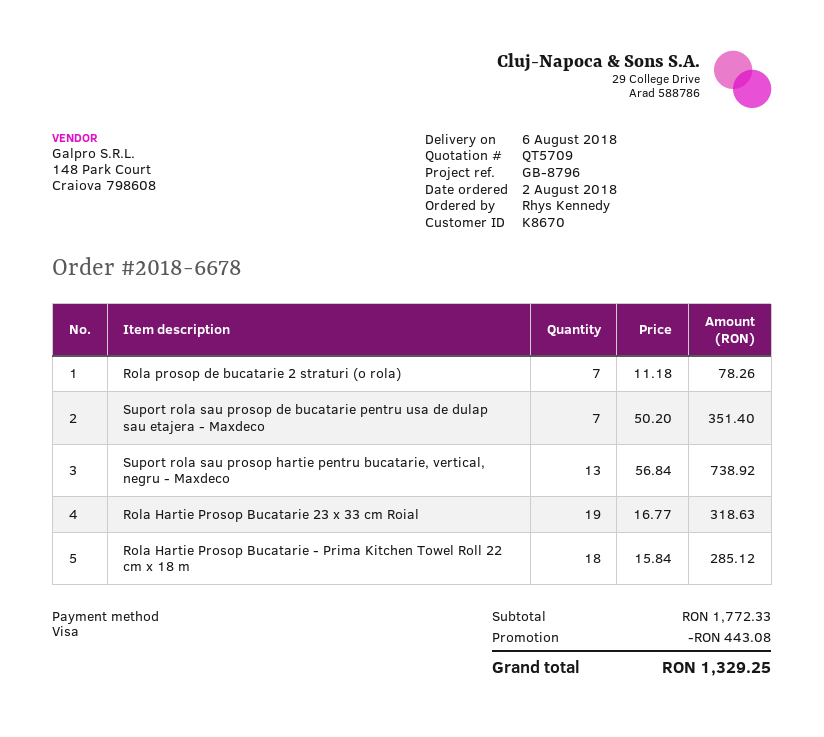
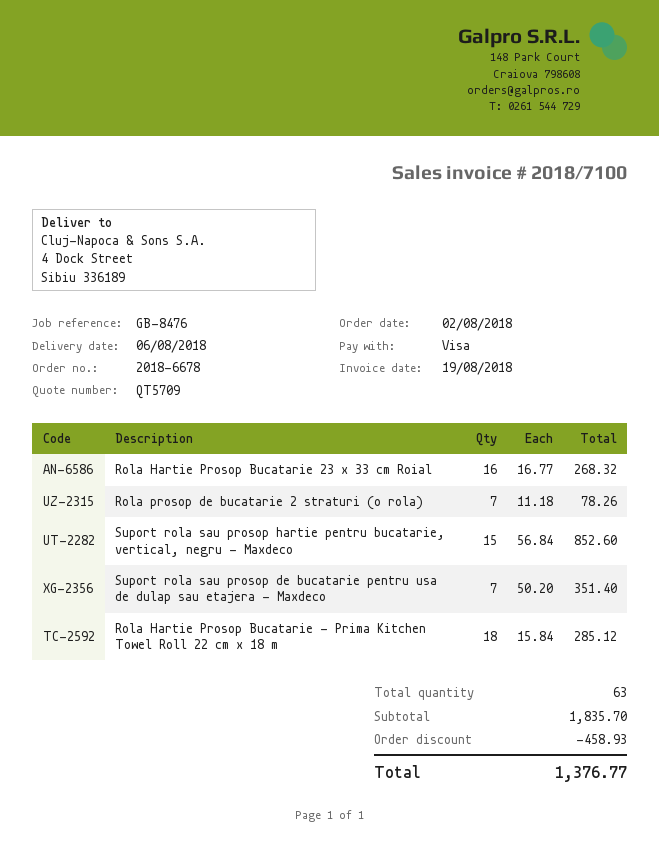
reference: GB-8796 -> GB-8476
Suport rola sau prosop hartie pentru bucatarie, vertical, negru - Maxdeco: 13 x 56.84 = 738.92 -> 15 x 56.84 = 852.60
Rola Hartie Prosop Bucatarie 23 x 33 cm Roial: 19 x 16.77 = 318.63 -> 16 x 16.77 = 268.32
subtotal: 1772.33 -> 1835.70
discount: 443.08 -> 458.93
total: 1329.25 -> 1376.77

